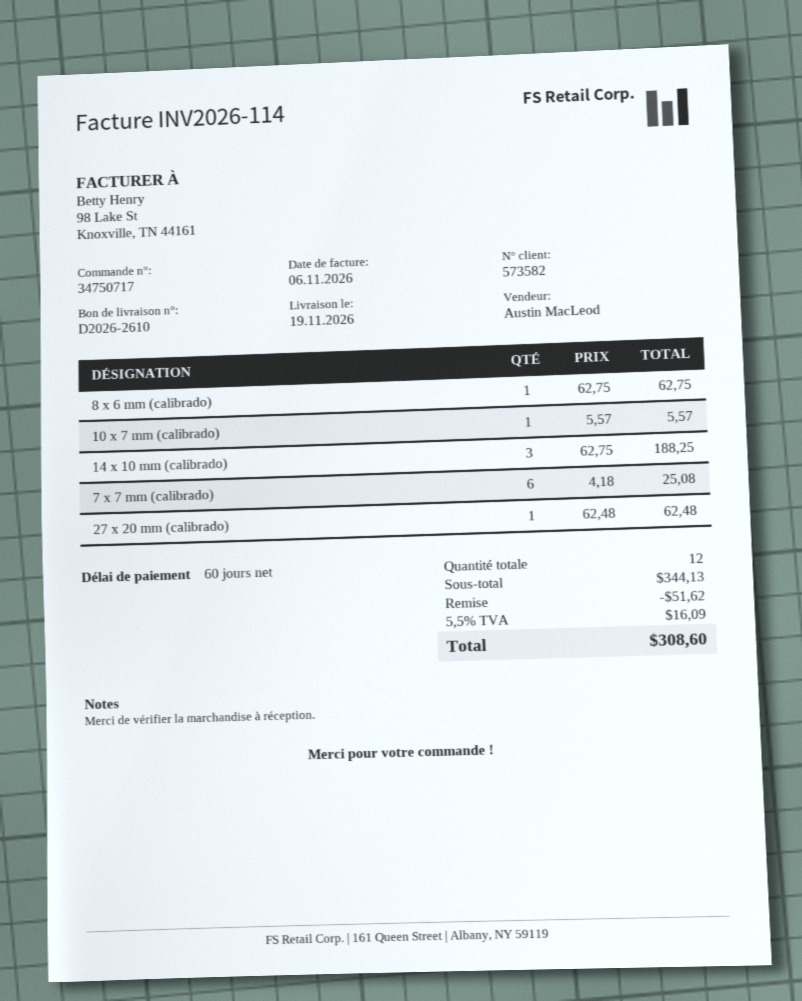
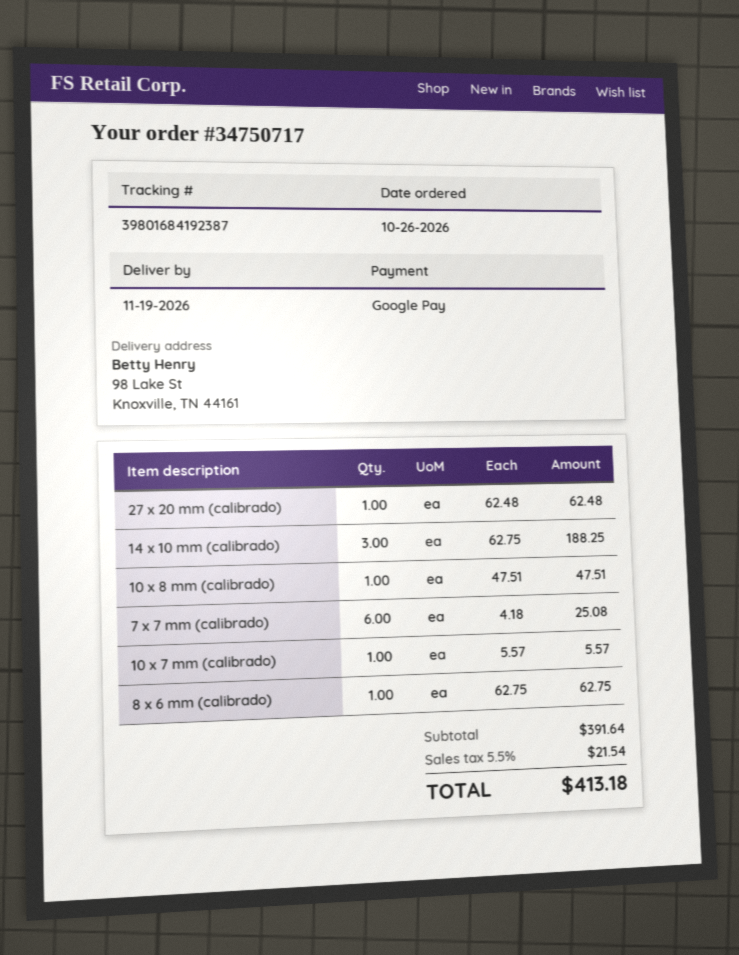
10 x 8 mm (calibrado): none -> 1 x 47.51 = 47.51
subtotal: 344.13 -> 391.64
discount: 51.62 -> none
tax: 5.5% = 16.09 -> 5.5% = 21.54
total: 308.60 -> 413.18

